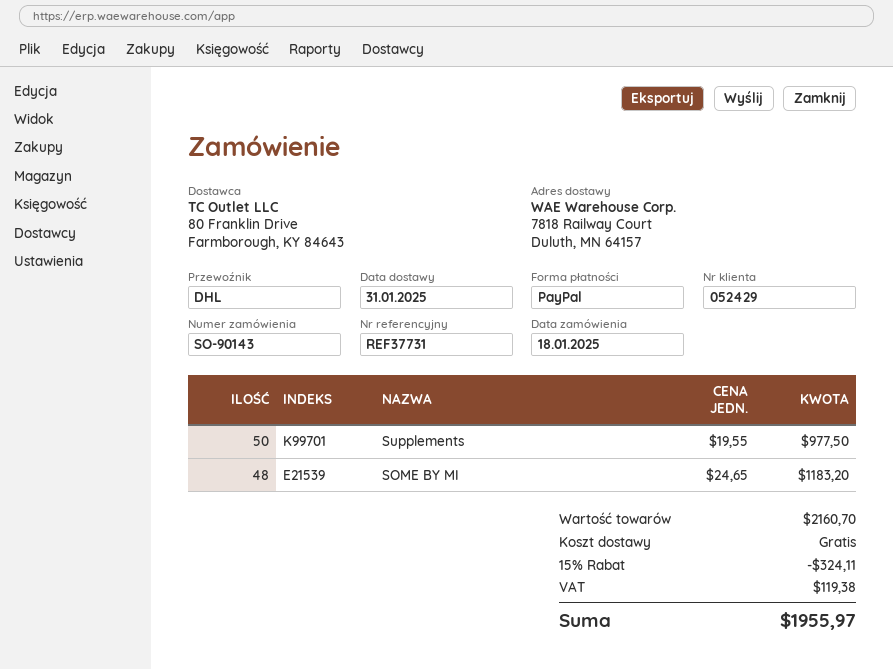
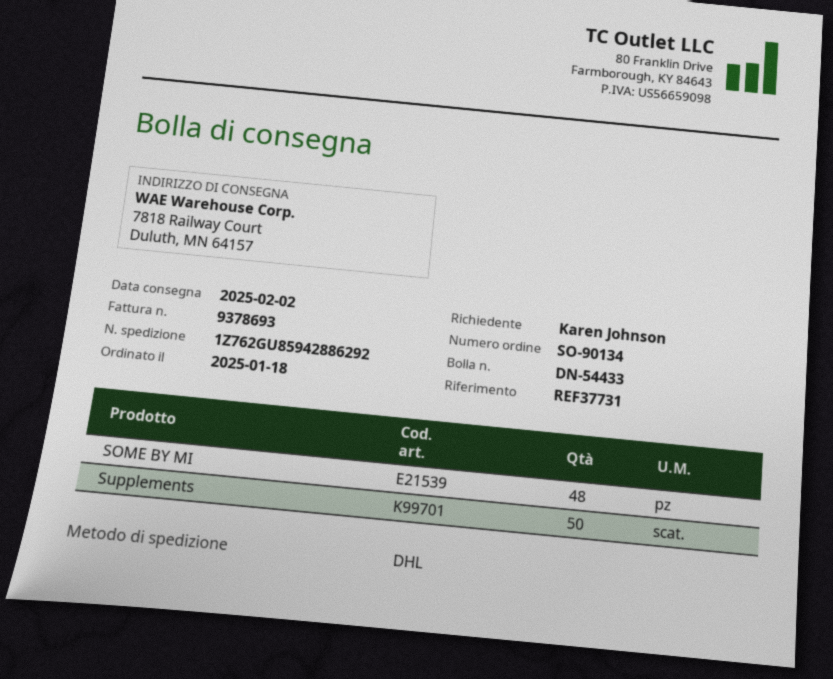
order number: SO-90143 -> SO-90134
delivery date: 2025-01-31 -> 2025-02-02

